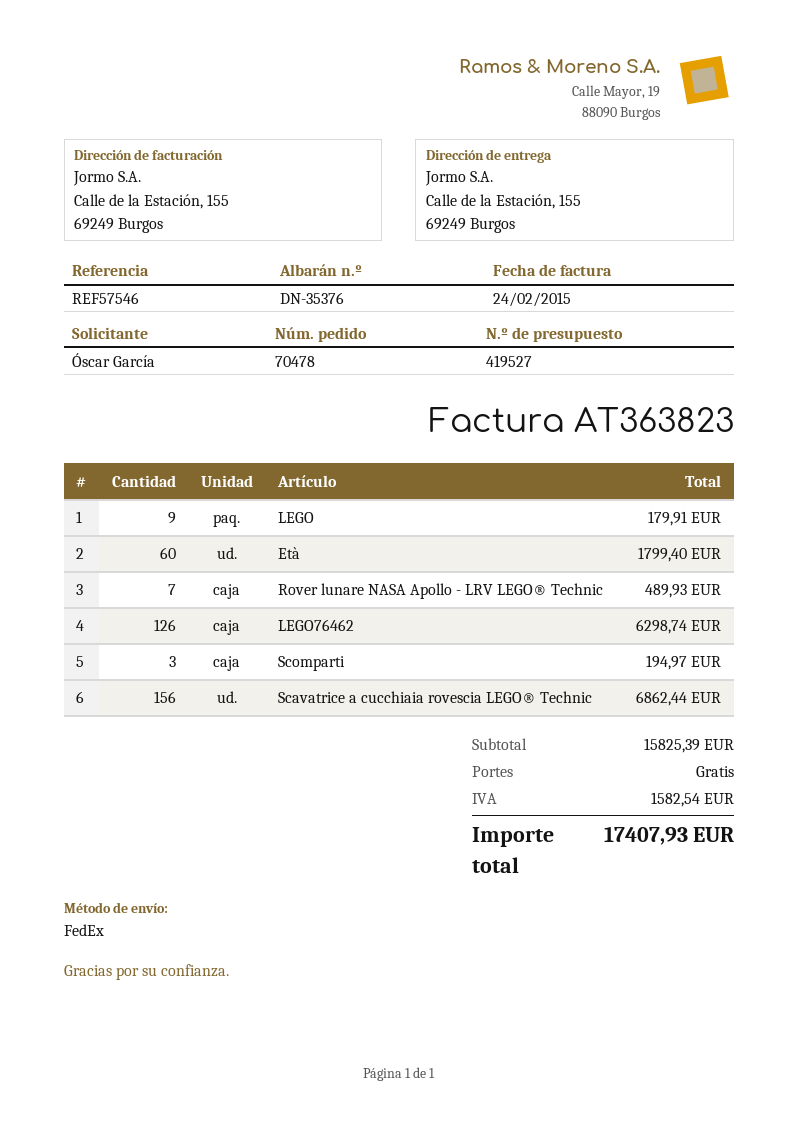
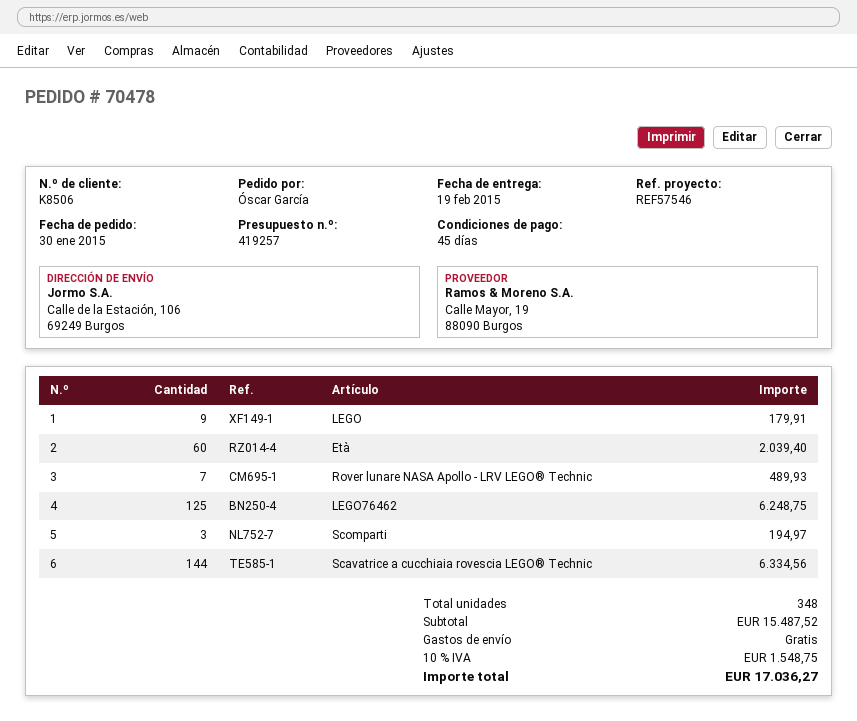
quote number: 419527 -> 419257
ship to: Calle de la Estación, 155, 69249 Burgos -> Calle de la Estación, 106, 69249 Burgos
Età: 60 for 1799.40 -> 60 for 2039.40
LEGO76462: 126 for 6298.74 -> 125 for 6248.75
Scavatrice a cucchiaia rovescia LEGO® Technic: 156 for 6862.44 -> 144 for 6334.56
subtotal: 15825.39 -> 15487.52
tax: 1582.54 -> 1548.75
total: 17407.93 -> 17036.27

